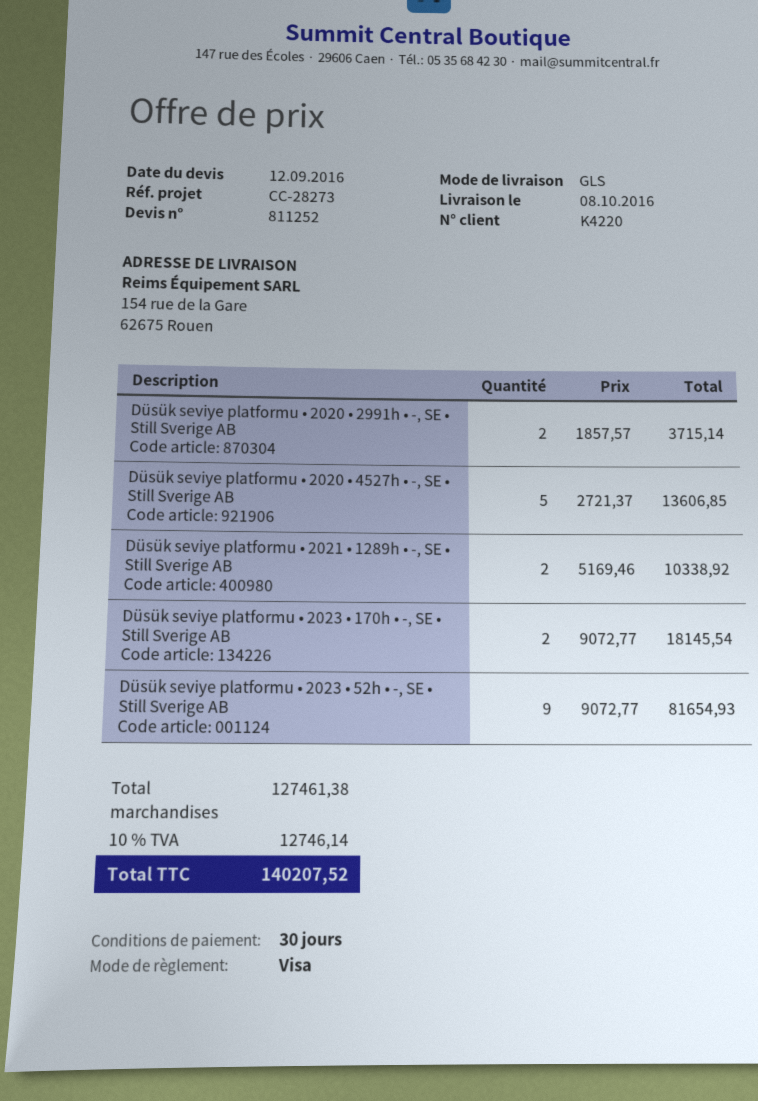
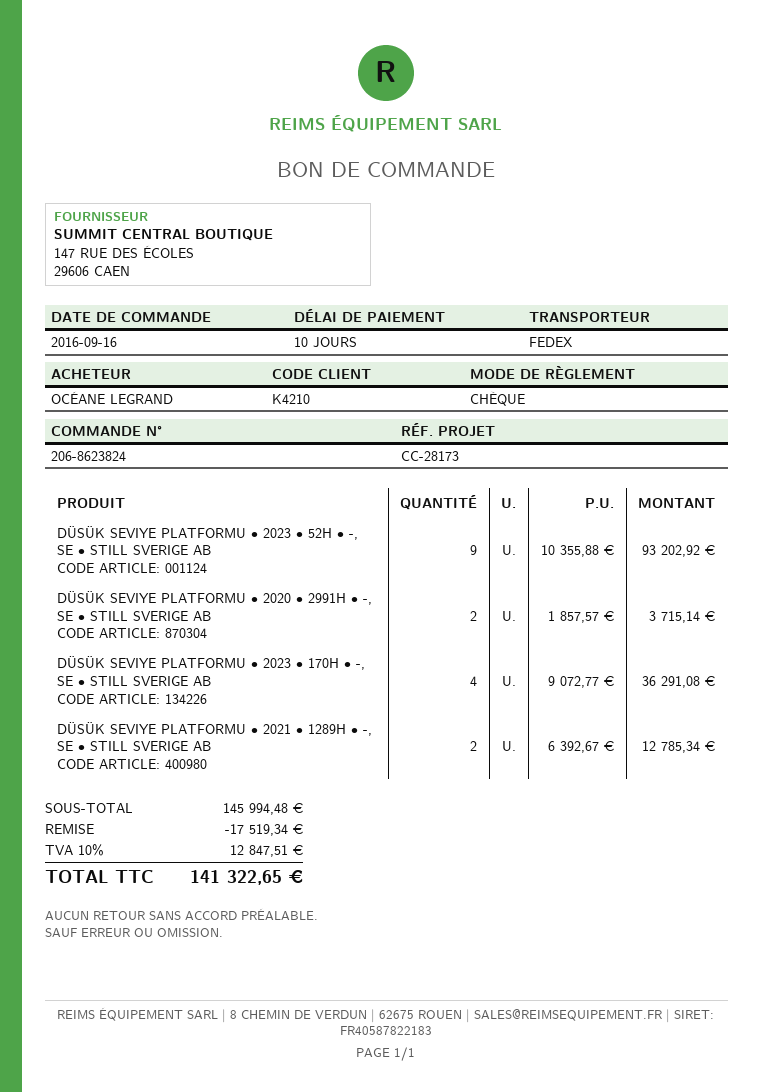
payment terms: 30 days -> 10 days
customer number: K4220 -> K4210
reference: CC-28273 -> CC-28173
payment method: Visa -> cheque
shipping method: GLS -> FedEx
Düsük seviye platformu • 2020 • 4527h • -, SE • Still Sverige AB: 5 x 2721.37 = 13606.85 -> none
Düsük seviye platformu • 2021 • 1289h • -, SE • Still Sverige AB: 2 x 5169.46 = 10338.92 -> 2 x 6392.67 = 12785.34
Düsük seviye platformu • 2023 • 170h • -, SE • Still Sverige AB: 2 x 9072.77 = 18145.54 -> 4 x 9072.77 = 36291.08
Düsük seviye platformu • 2023 • 52h • -, SE • Still Sverige AB: 9 x 9072.77 = 81654.93 -> 9 x 10355.88 = 93202.92
subtotal: 127461.38 -> 145994.48
discount: none -> 17519.34
tax: 10% = 12746.14 -> 10% = 12847.51
total: 140207.52 -> 141322.65

